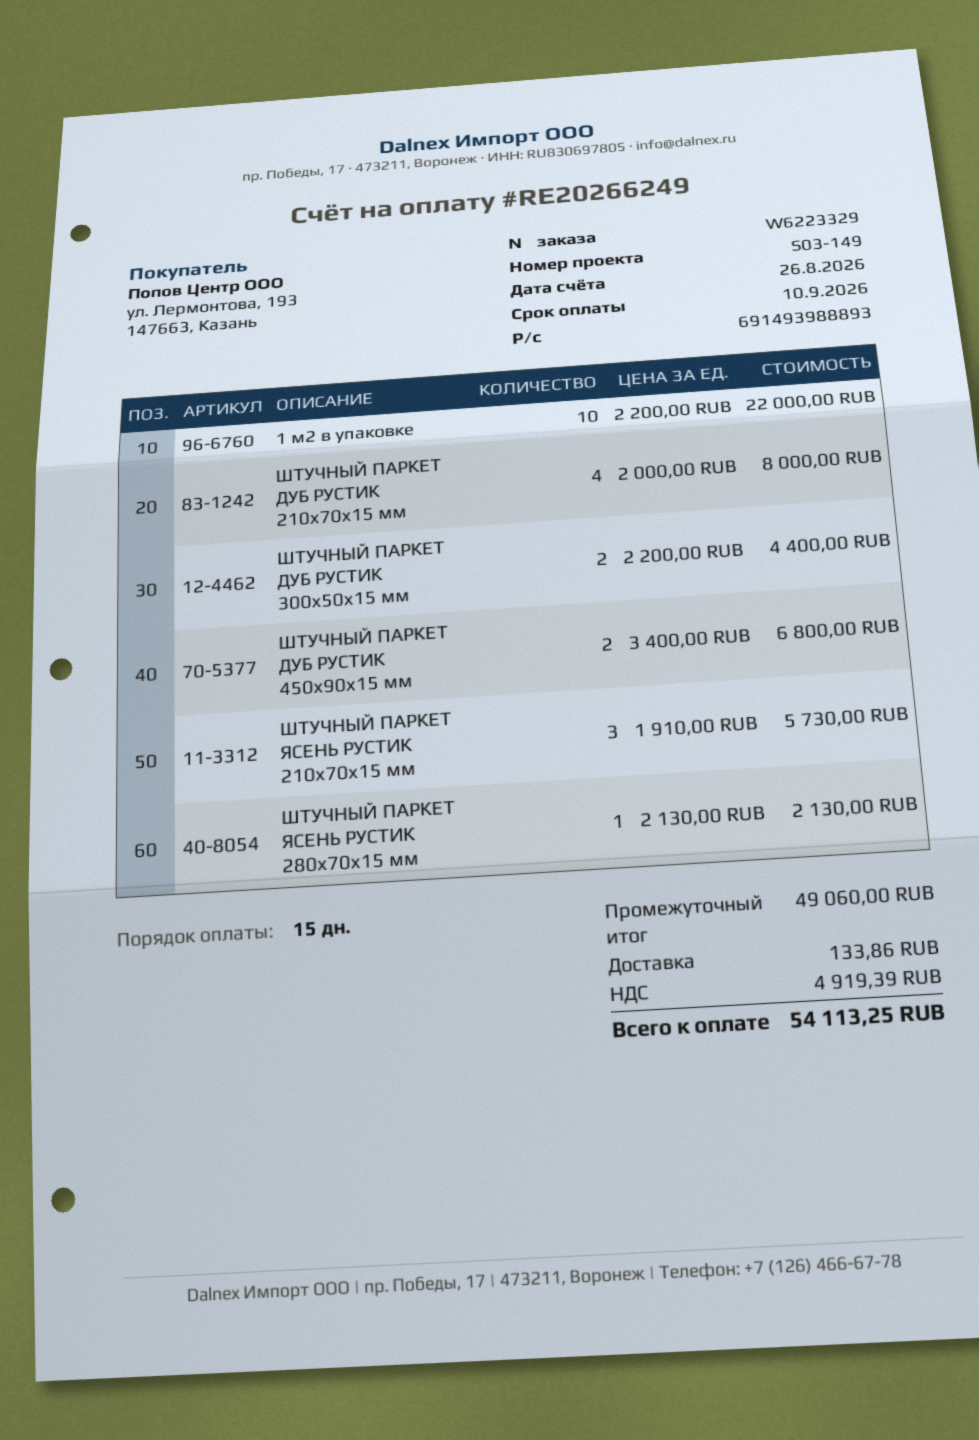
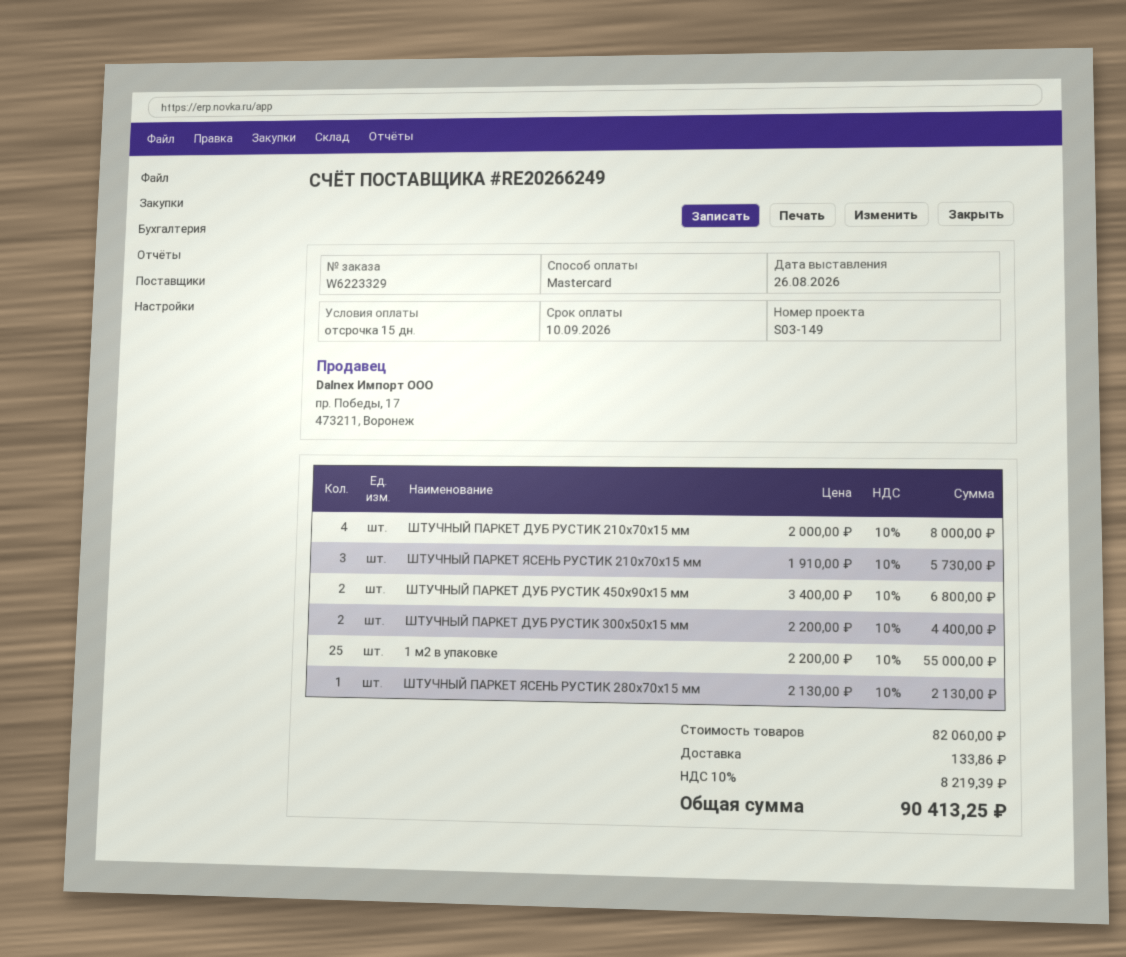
1 м2 в упаковке: 10 x 2200.00 = 22000.00 -> 25 x 2200.00 = 55000.00
subtotal: 49060.00 -> 82060.00
tax: 4919.39 -> 8219.39
total: 54113.25 -> 90413.25

